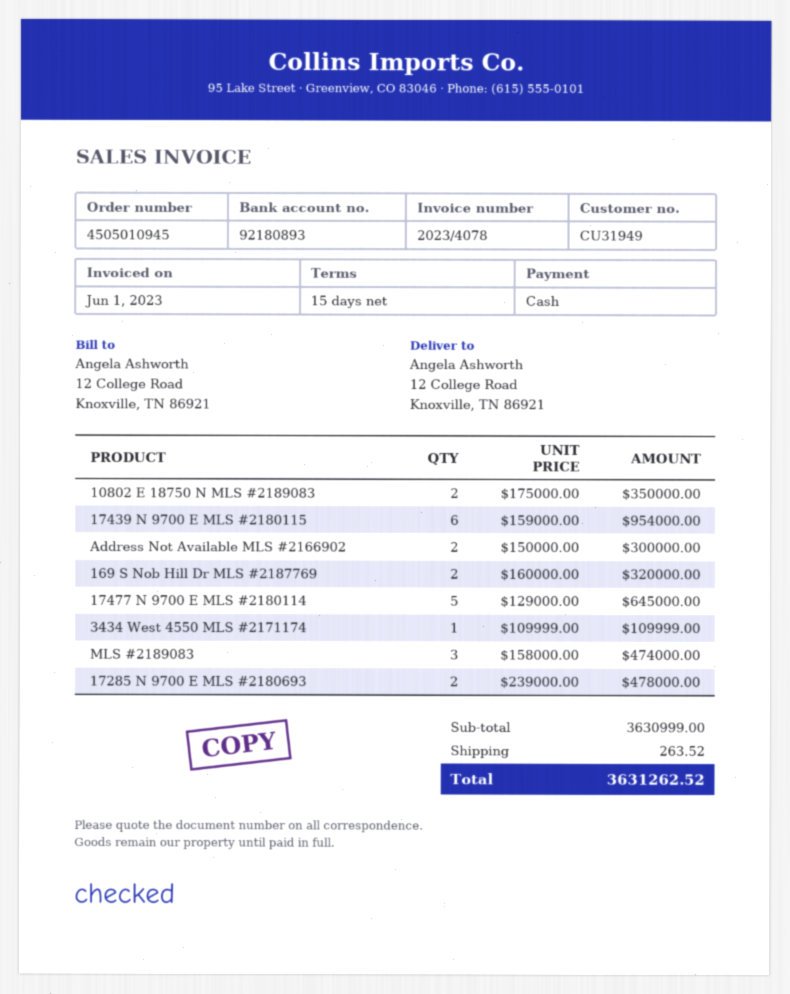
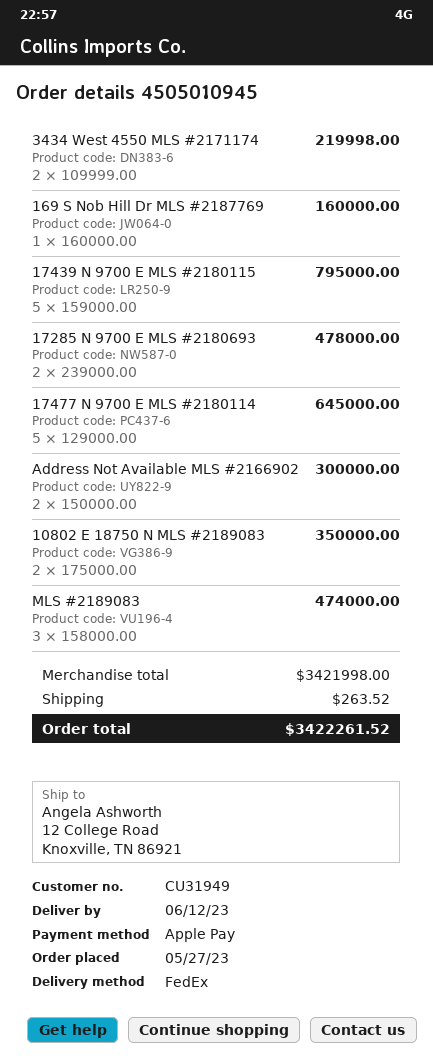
payment method: cash -> Apple Pay
17439 N 9700 E MLS #2180115: 6 x 159000.00 = 954000.00 -> 5 x 159000.00 = 795000.00
169 S Nob Hill Dr MLS #2187769: 2 x 160000.00 = 320000.00 -> 1 x 160000.00 = 160000.00
3434 West 4550 MLS #2171174: 1 x 109999.00 = 109999.00 -> 2 x 109999.00 = 219998.00
subtotal: 3630999.00 -> 3421998.00
total: 3631262.52 -> 3422261.52

